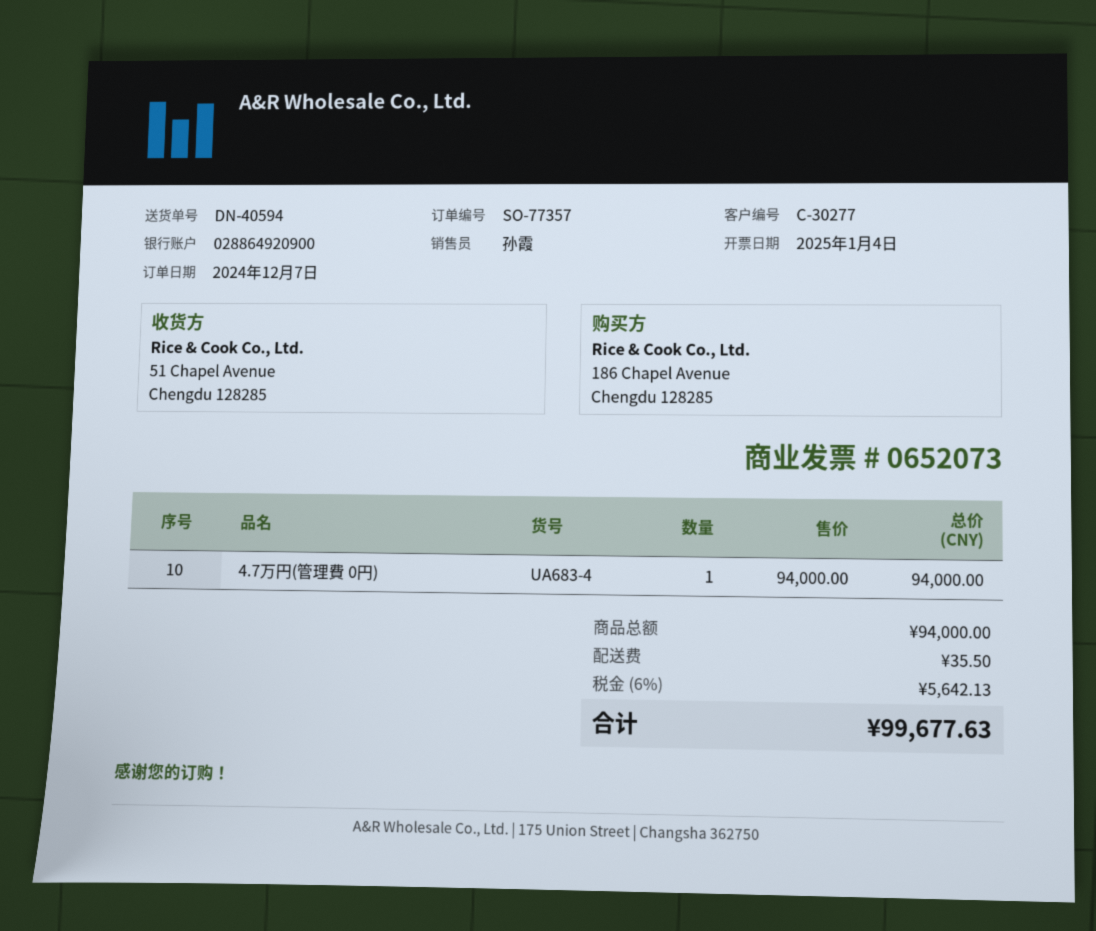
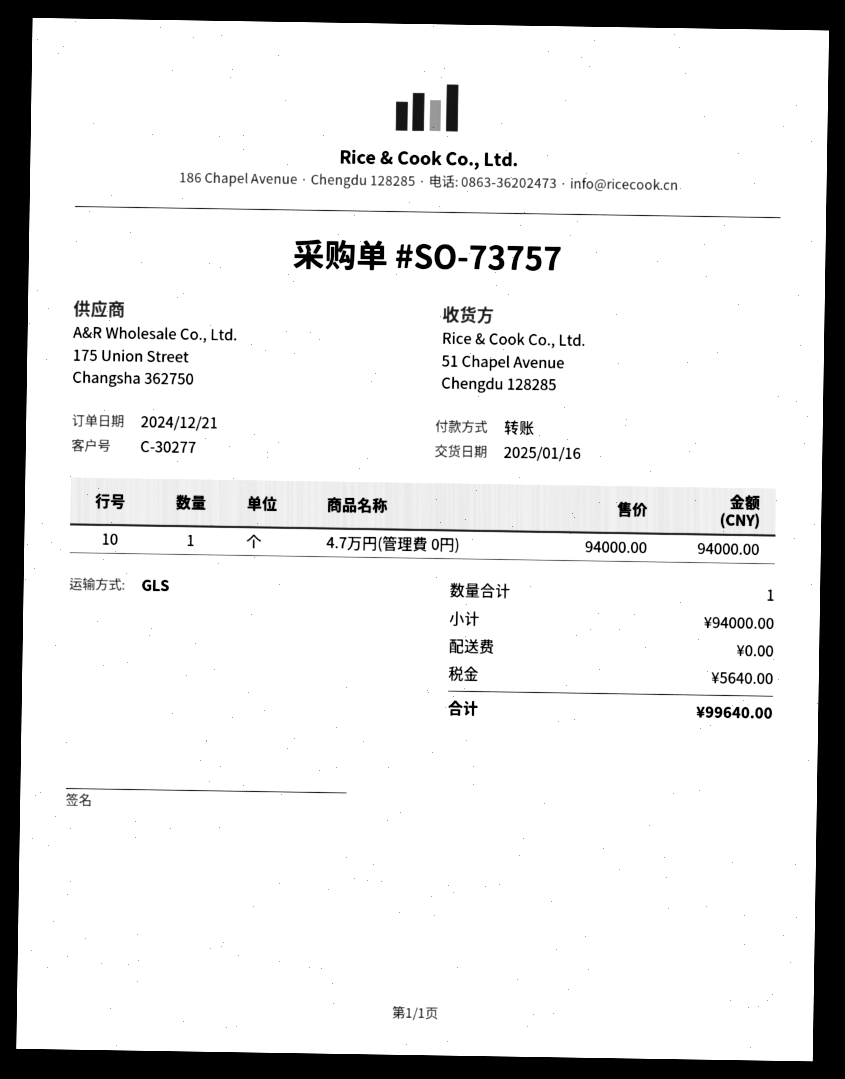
order number: SO-77357 -> SO-73757
order date: 2024-12-07 -> 2024-12-21
shipping: 35.50 -> 0.00
tax: 5642.13 -> 5640.00
total: 99677.63 -> 99640.00

